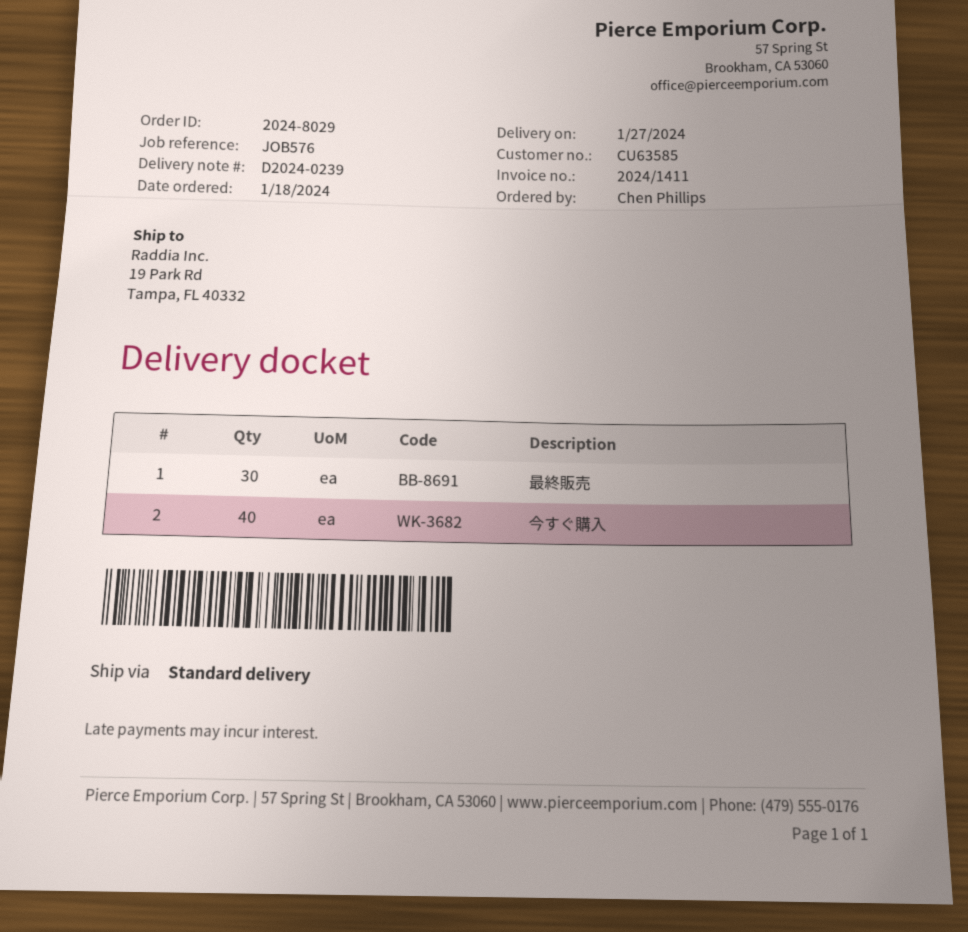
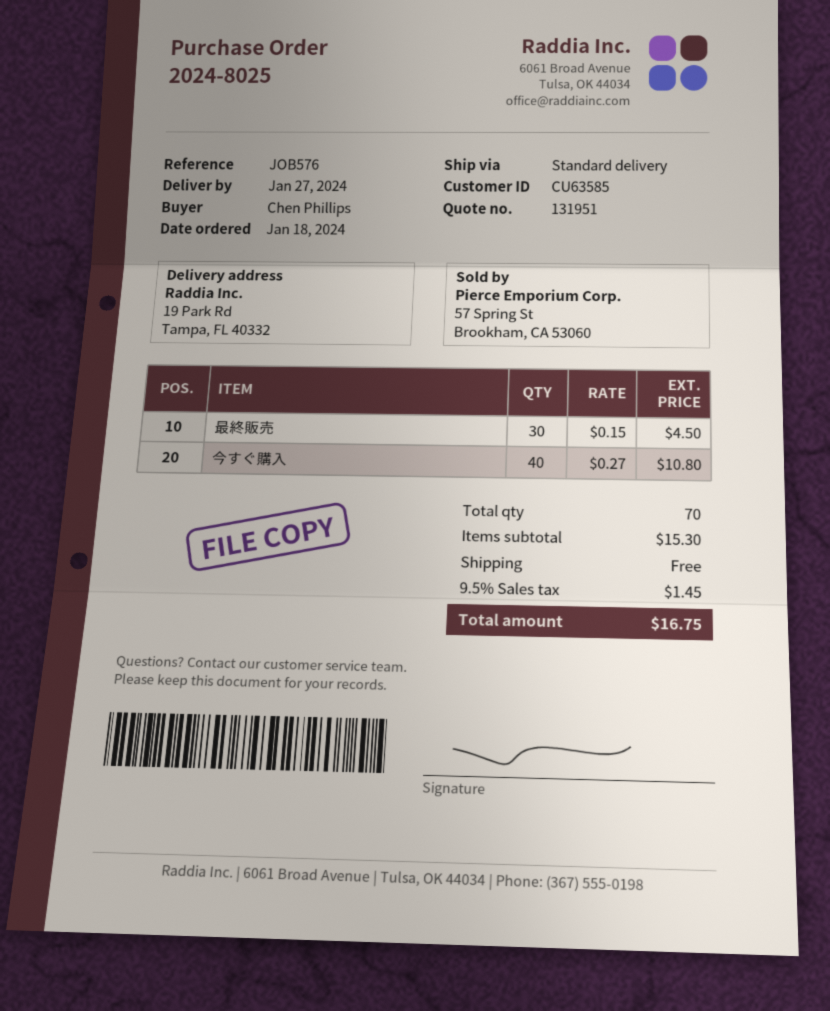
order number: 2024-8029 -> 2024-8025

